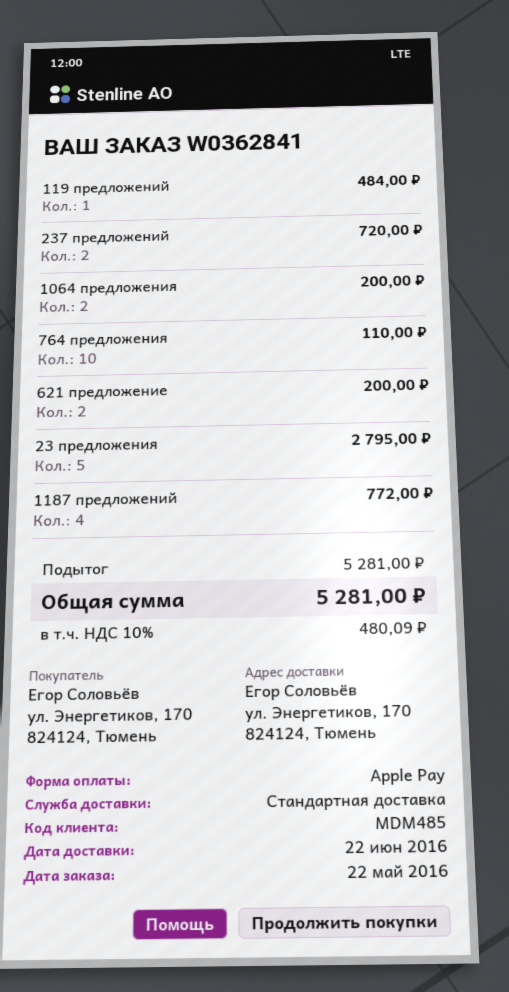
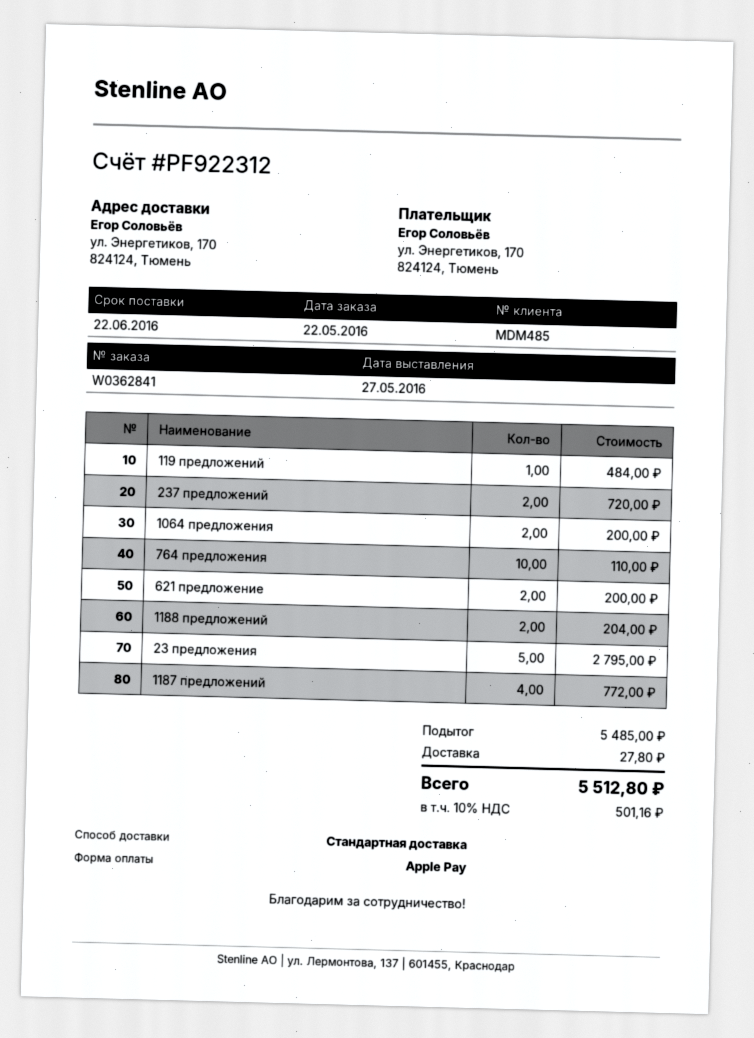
1188 предложений: none -> 2 for 204.00
subtotal: 5281.00 -> 5485.00
shipping: none -> 27.80
tax: 10% = 480.09 -> 10% = 501.16
total: 5281.00 -> 5512.80

